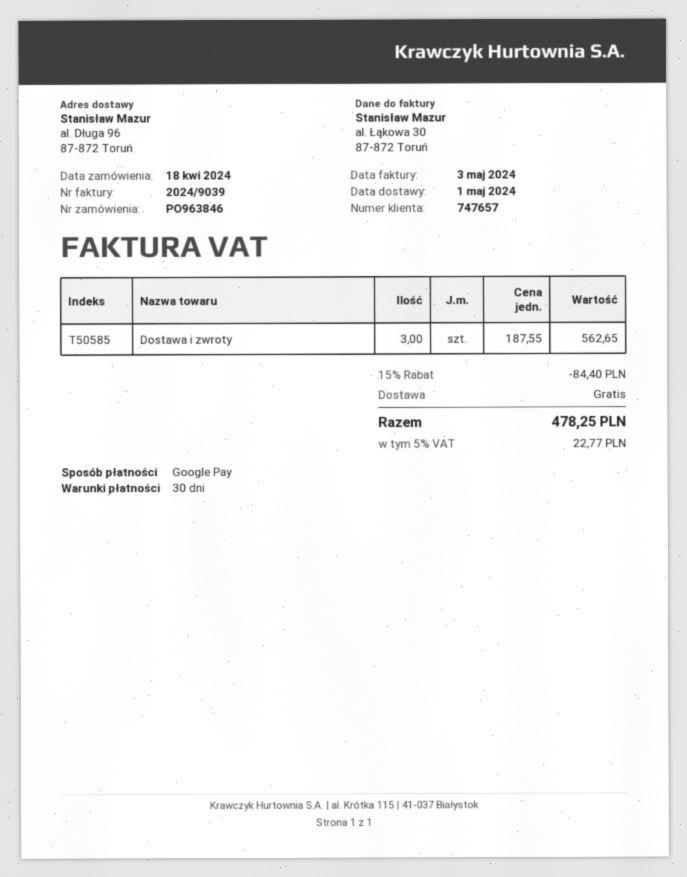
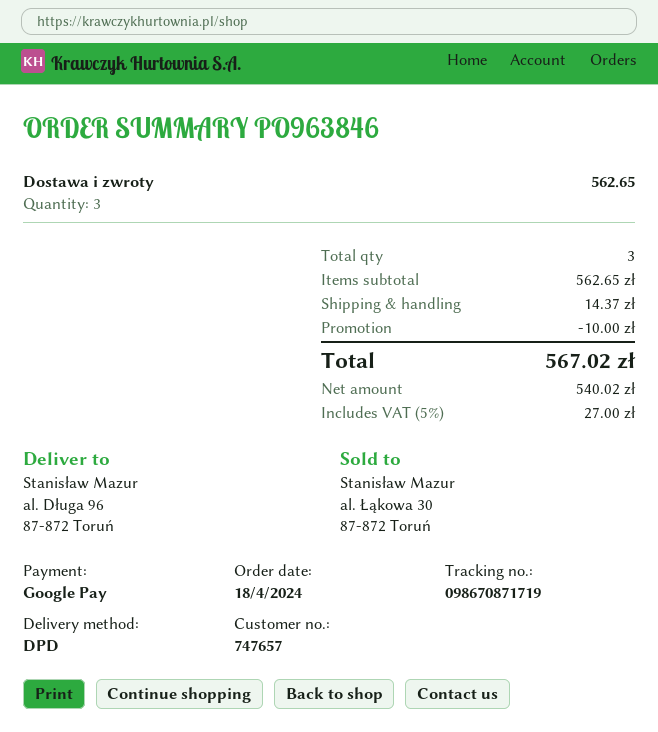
discount: 84.40 -> 10.00
shipping: 0.00 -> 14.37
tax: 5% = 22.77 -> 5% = 27.00
total: 478.25 -> 567.02

